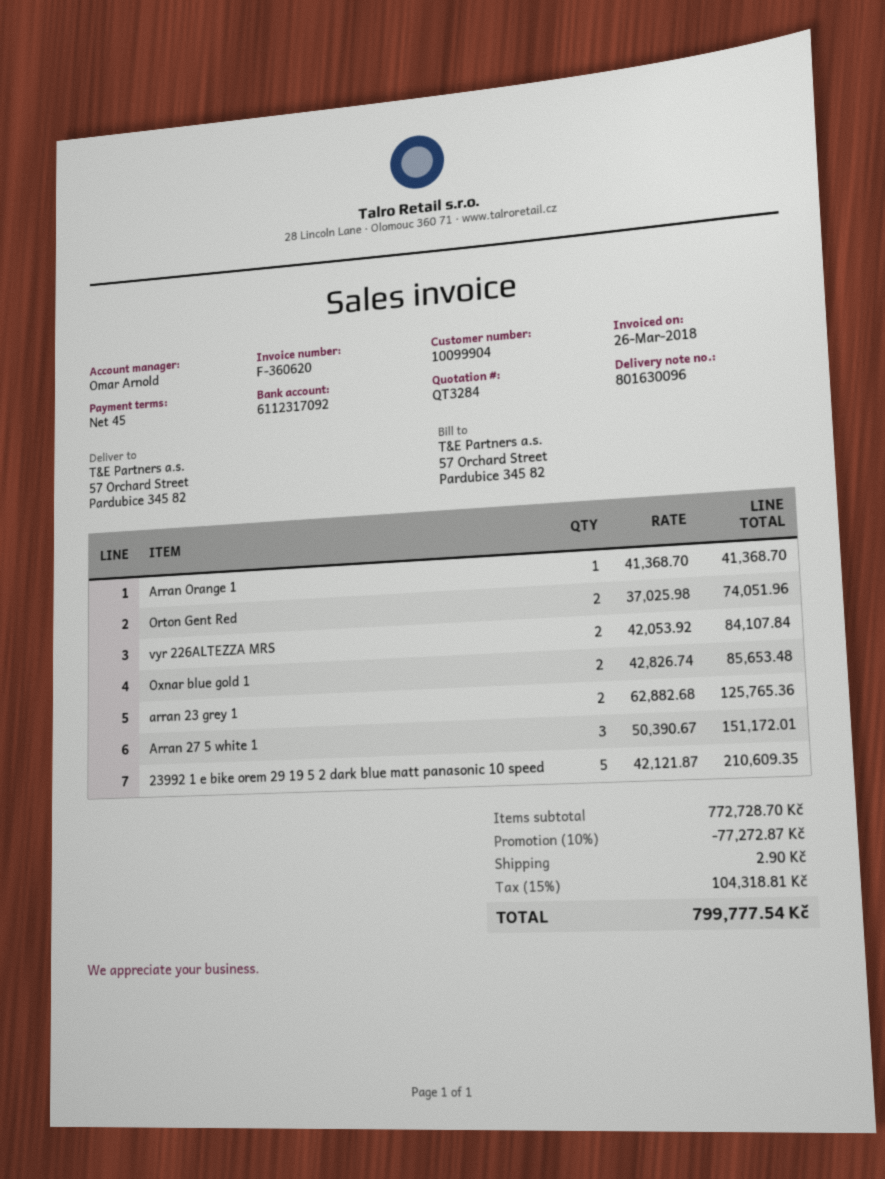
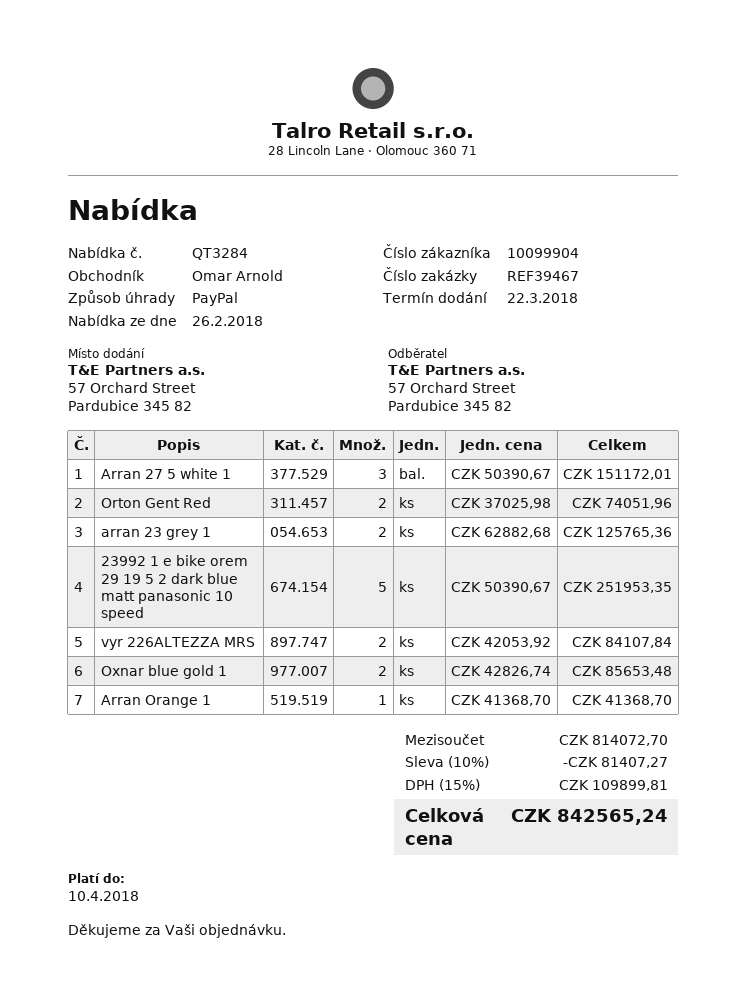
23992 1 e bike orem 29 19 5 2 dark blue matt panasonic 10 speed: 5 x 42121.87 = 210609.35 -> 5 x 50390.67 = 251953.35
subtotal: 772728.70 -> 814072.70
discount: 10% = 77272.87 -> 10% = 81407.27
shipping: 2.90 -> none
tax: 15% = 104318.81 -> 15% = 109899.81
total: 799777.54 -> 842565.24

